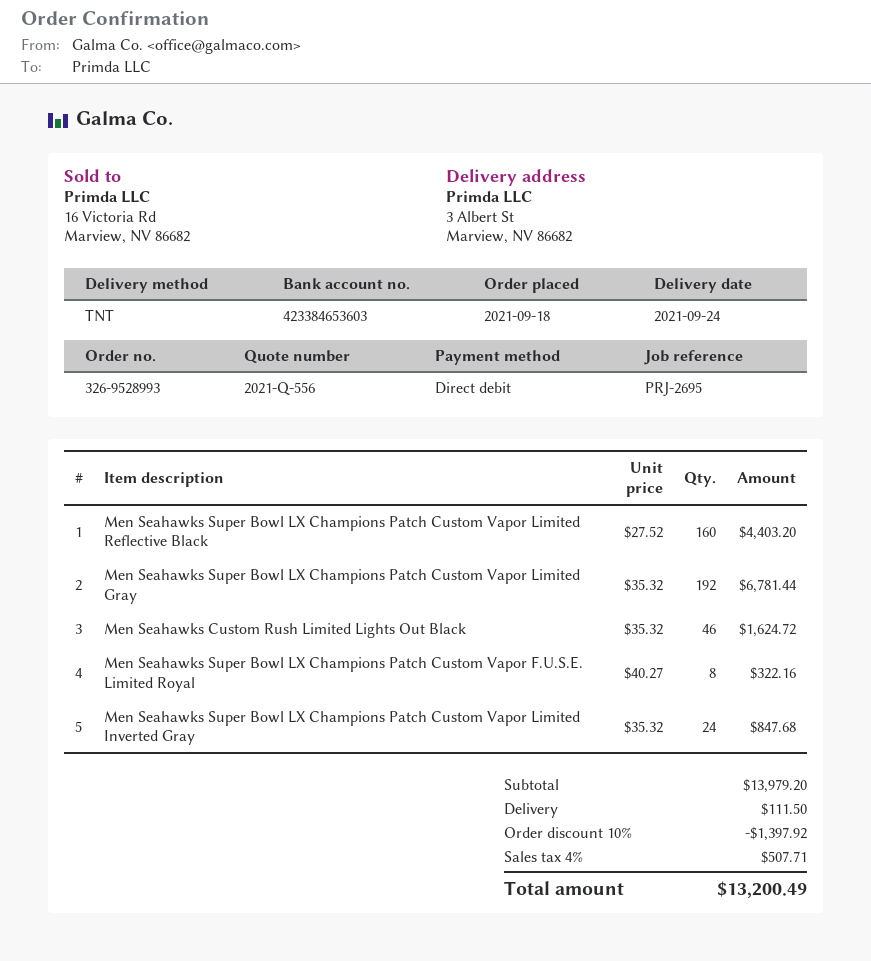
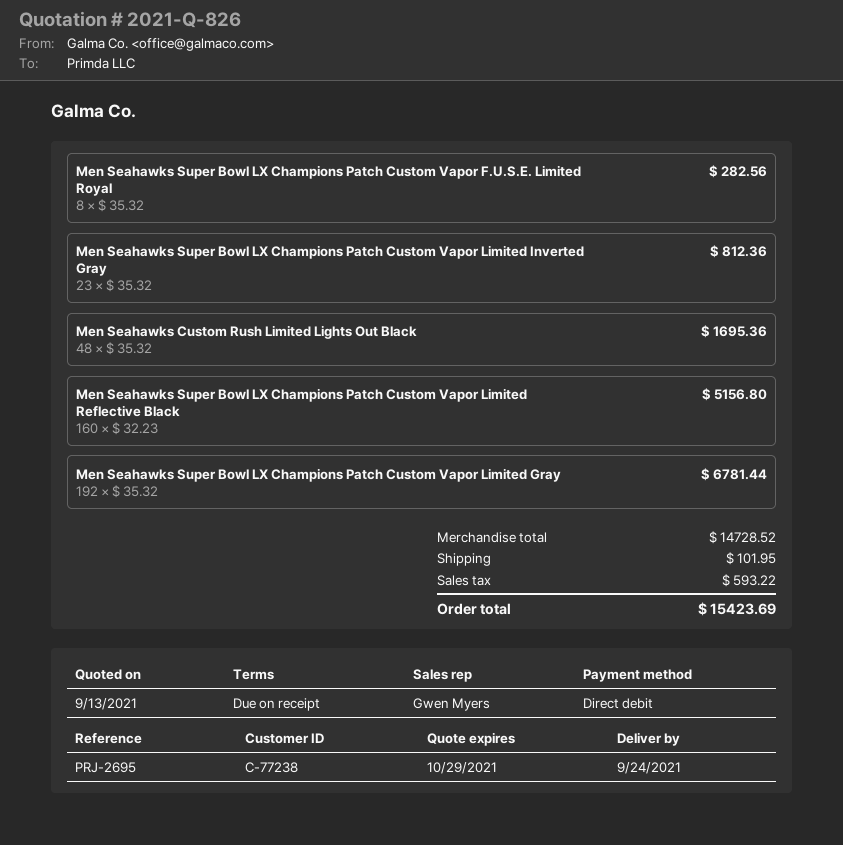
quote number: 2021-Q-556 -> 2021-Q-826
Men Seahawks Super Bowl LX Champions Patch Custom Vapor Limited Reflective Black: 160 x 27.52 = 4403.20 -> 160 x 32.23 = 5156.80
Men Seahawks Custom Rush Limited Lights Out Black: 46 x 35.32 = 1624.72 -> 48 x 35.32 = 1695.36
Men Seahawks Super Bowl LX Champions Patch Custom Vapor F.U.S.E. Limited Royal: 8 x 40.27 = 322.16 -> 8 x 35.32 = 282.56
Men Seahawks Super Bowl LX Champions Patch Custom Vapor Limited Inverted Gray: 24 x 35.32 = 847.68 -> 23 x 35.32 = 812.36
subtotal: 13979.20 -> 14728.52
discount: 10% = 1397.92 -> none
shipping: 111.50 -> 101.95
tax: 507.71 -> 593.22
total: 13200.49 -> 15423.69

